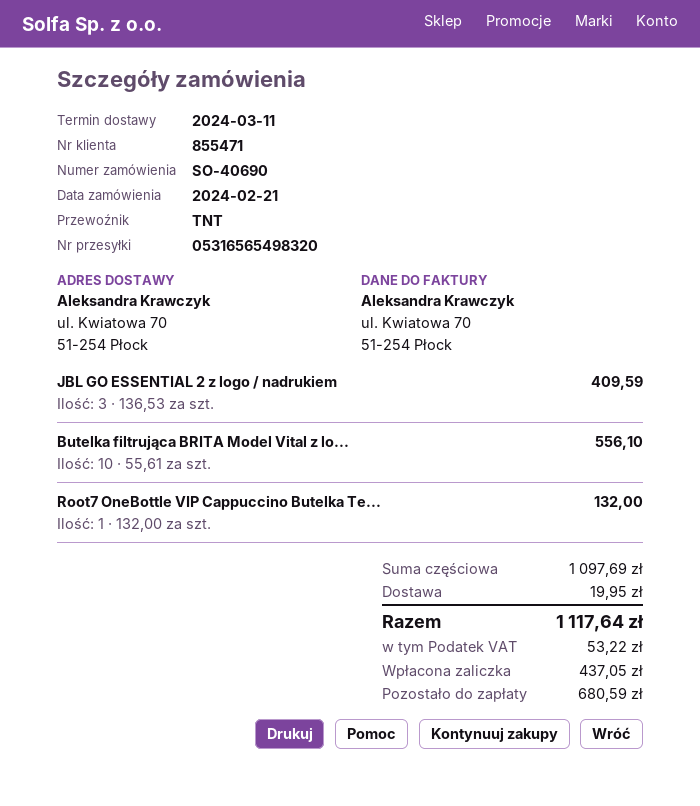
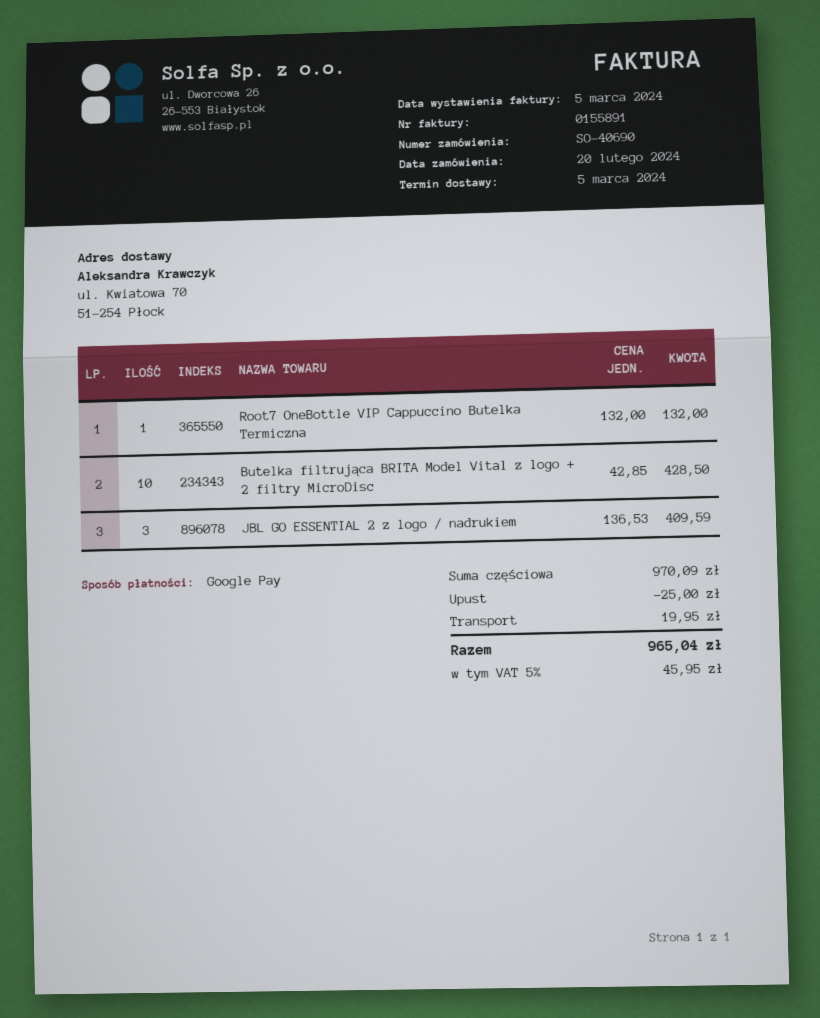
order date: 2024-02-21 -> 2024-02-20
delivery date: 2024-03-11 -> 2024-03-05
Butelka filtrująca BRITA Model Vital z lo...: 10 x 55.61 = 556.10 -> 10 x 42.85 = 428.50
subtotal: 1097.69 -> 970.09
discount: none -> 25.00
tax: 53.22 -> 45.95
total: 1117.64 -> 965.04

